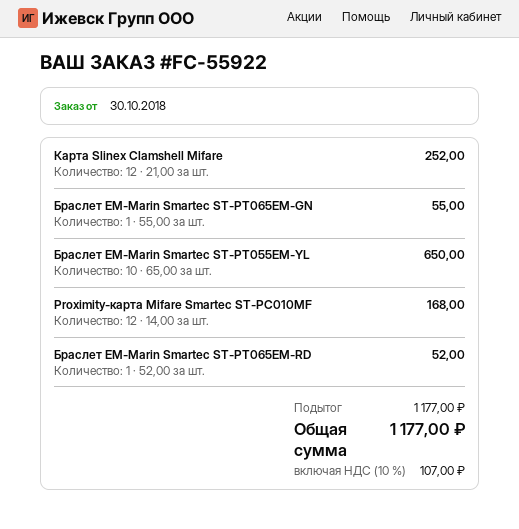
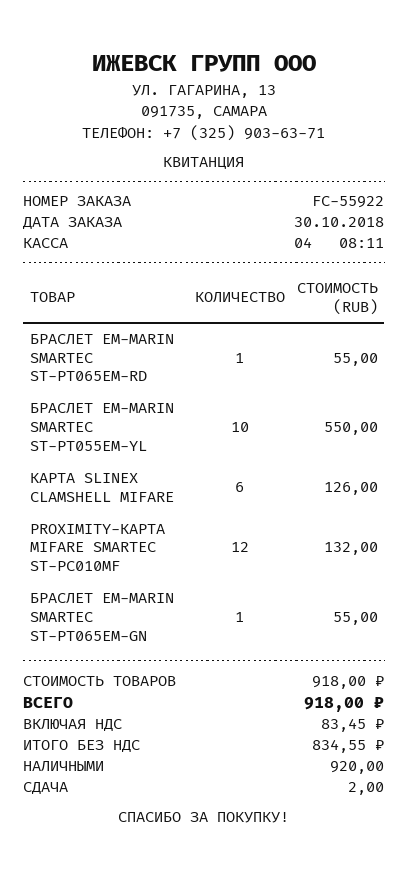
Карта Slinex Clamshell Mifare: 12 for 252.00 -> 6 for 126.00
Браслет EM-Marin Smartec ST-PT055EM-YL: 10 for 650.00 -> 10 for 550.00
Proximity-карта Mifare Smartec ST-PC010MF: 12 for 168.00 -> 12 for 132.00
Браслет EM-Marin Smartec ST-PT065EM-RD: 1 for 52.00 -> 1 for 55.00
subtotal: 1177.00 -> 918.00
tax: 107.00 -> 83.45
total: 1177.00 -> 918.00

